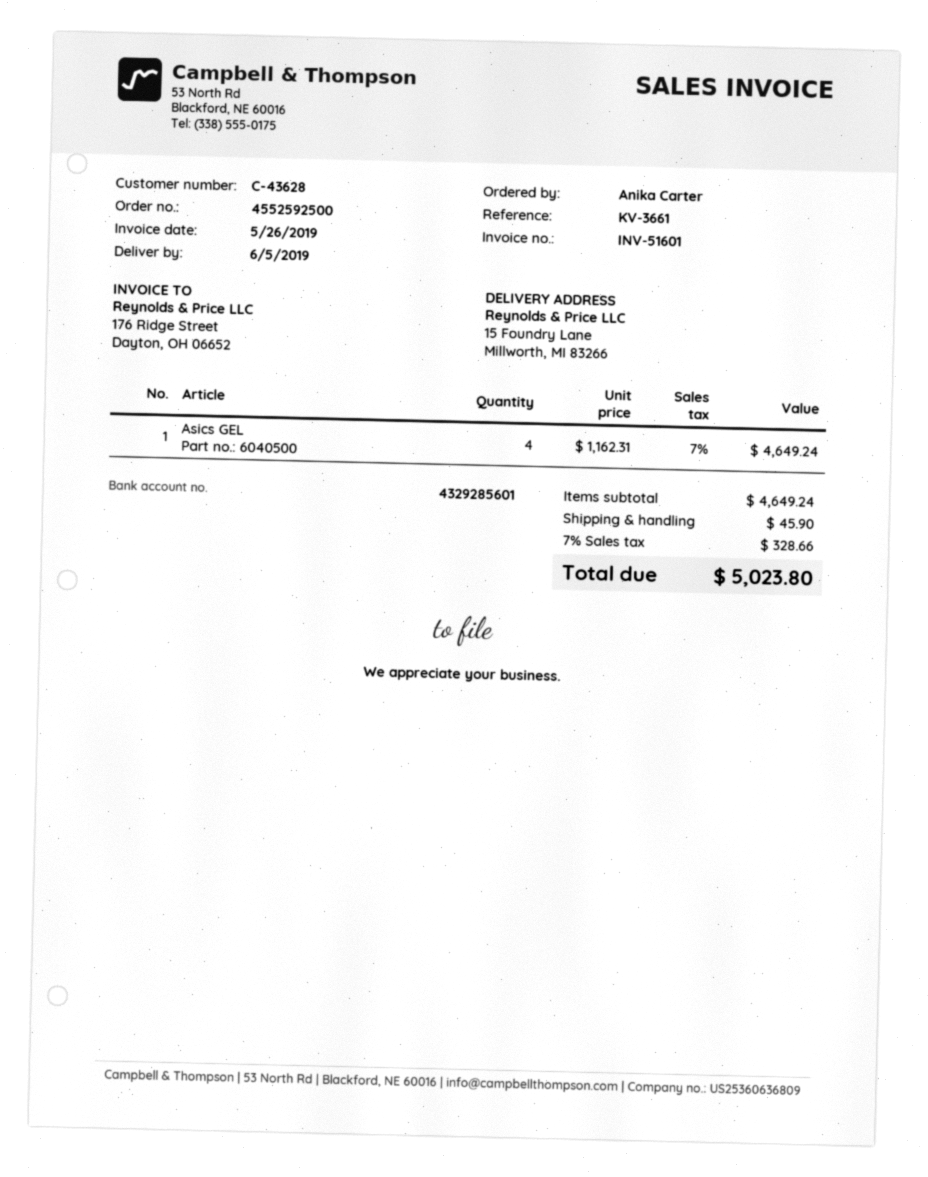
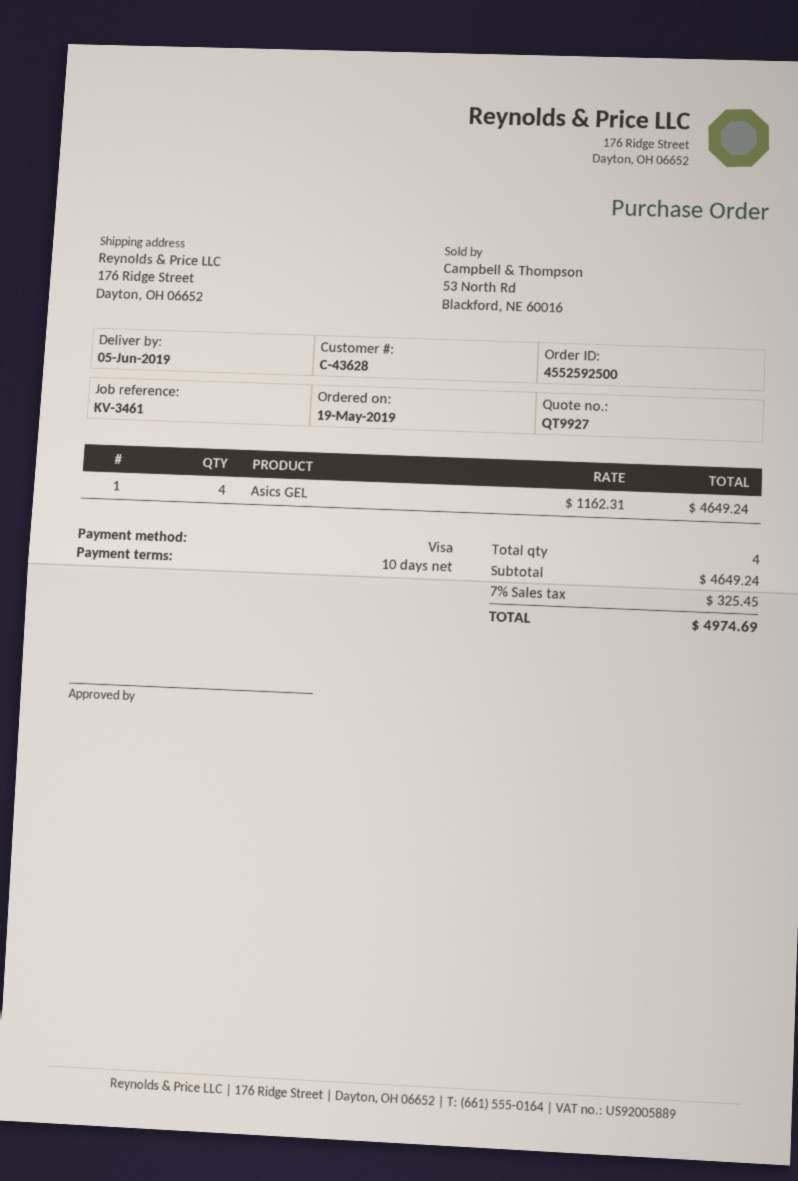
reference: KV-3661 -> KV-3461
ship to: 15 Foundry Lane, Millworth, MI 83266 -> 176 Ridge Street, Dayton, OH 06652
shipping: 45.90 -> none
tax: 7% = 328.66 -> 7% = 325.45
total: 5023.80 -> 4974.69

